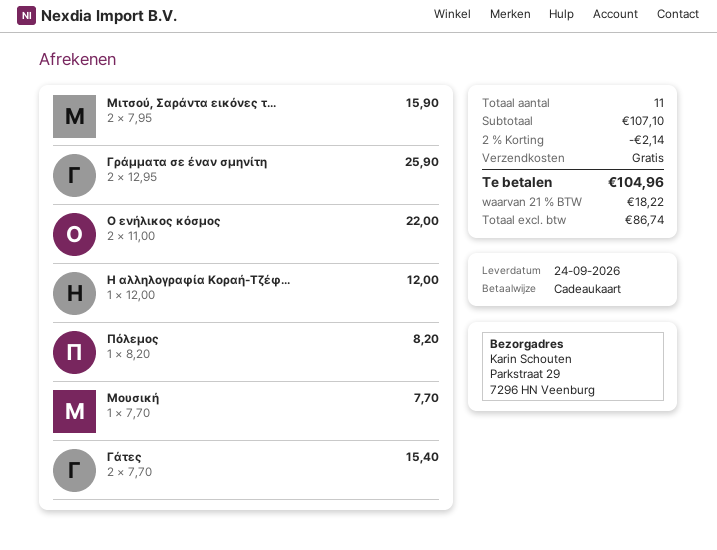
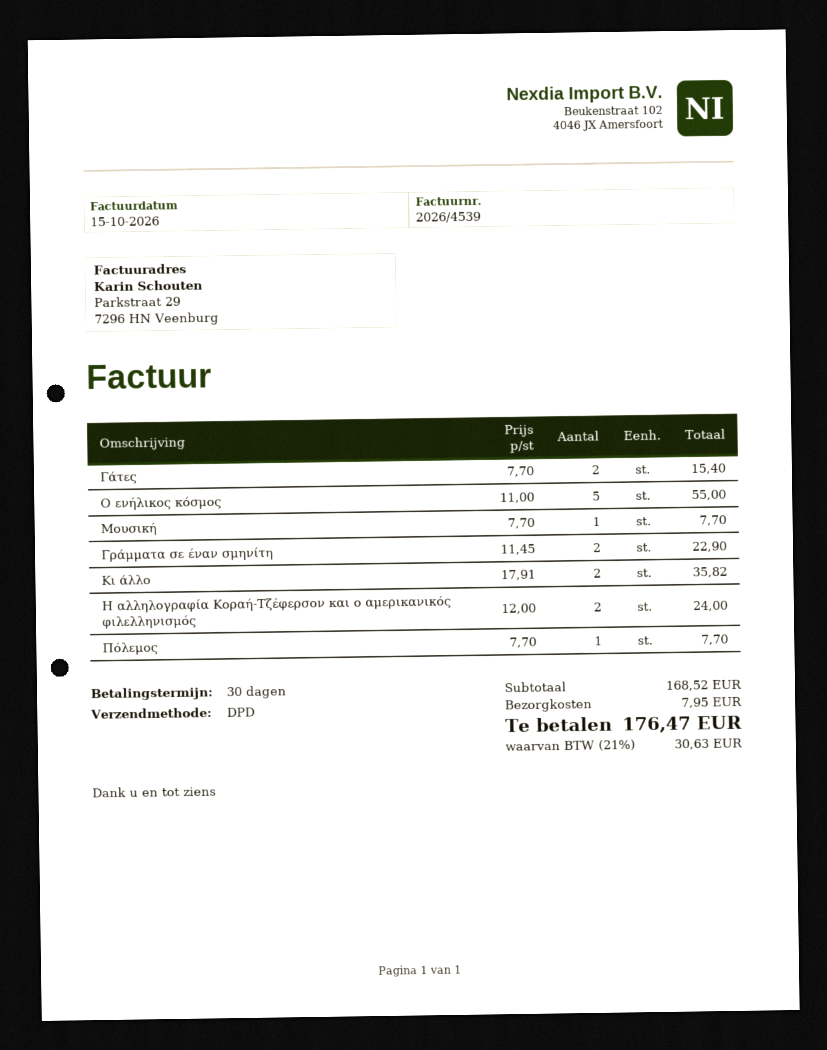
Μιτσού, Σαράντα εικόνες τ...: 2 x 7.95 = 15.90 -> none
Γράμματα σε έναν σμηνίτη: 2 x 12.95 = 25.90 -> 2 x 11.45 = 22.90
Ο ενήλικος κόσμος: 2 x 11.00 = 22.00 -> 5 x 11.00 = 55.00
Η αλληλογραφία Κοραή-Τζέφ...: 1 x 12.00 = 12.00 -> 2 x 12.00 = 24.00
Πόλεμος: 1 x 8.20 = 8.20 -> 1 x 7.70 = 7.70
Κι άλλο: none -> 2 x 17.91 = 35.82
subtotal: 107.10 -> 168.52
discount: 2% = 2.14 -> none
shipping: 0.00 -> 7.95
tax: 21% = 18.22 -> 21% = 30.63
total: 104.96 -> 176.47

